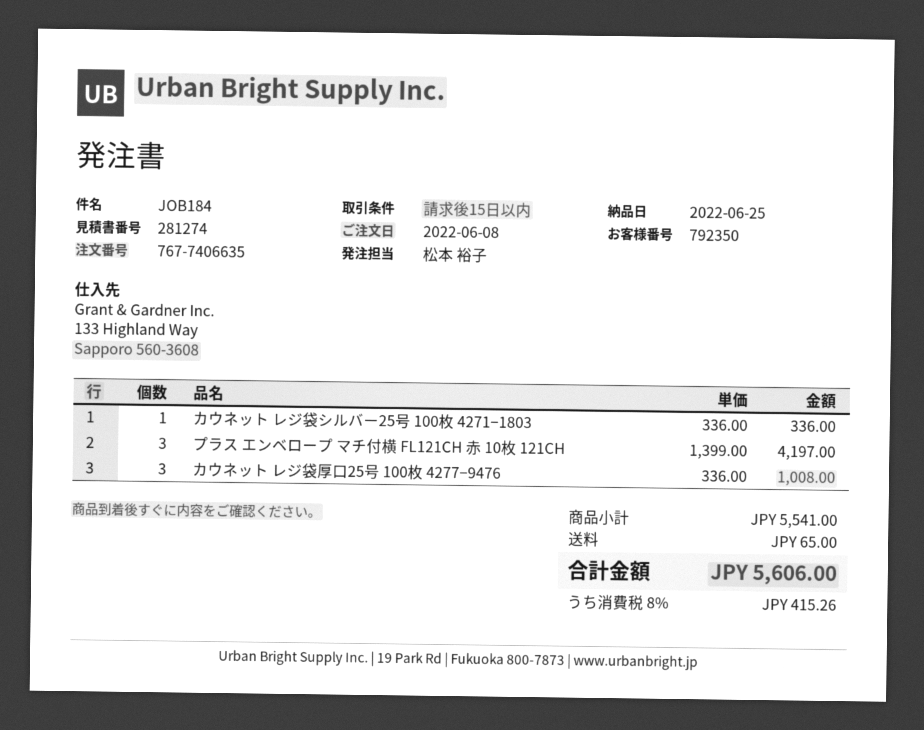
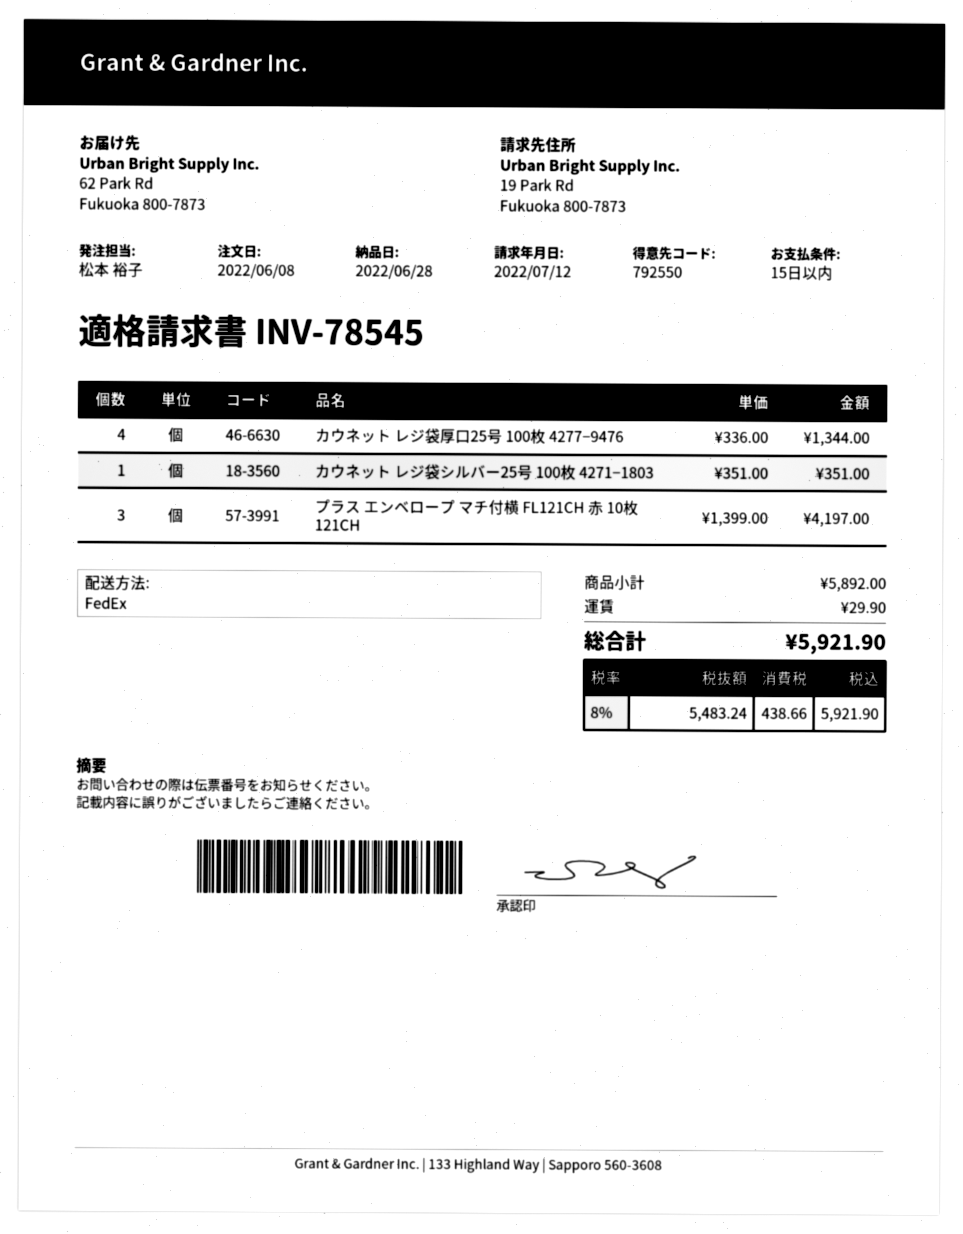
delivery date: 2022-06-25 -> 2022-06-28
customer number: 792350 -> 792550
カウネット レジ袋シルバー25号 100枚 4271−1803: 1 x 336.00 = 336.00 -> 1 x 351.00 = 351.00
カウネット レジ袋厚口25号 100枚 4277−9476: 3 x 336.00 = 1008.00 -> 4 x 336.00 = 1344.00
subtotal: 5541.00 -> 5892.00
shipping: 65.00 -> 29.90
tax: 8% = 415.26 -> 8% = 438.66
total: 5606.00 -> 5921.90

